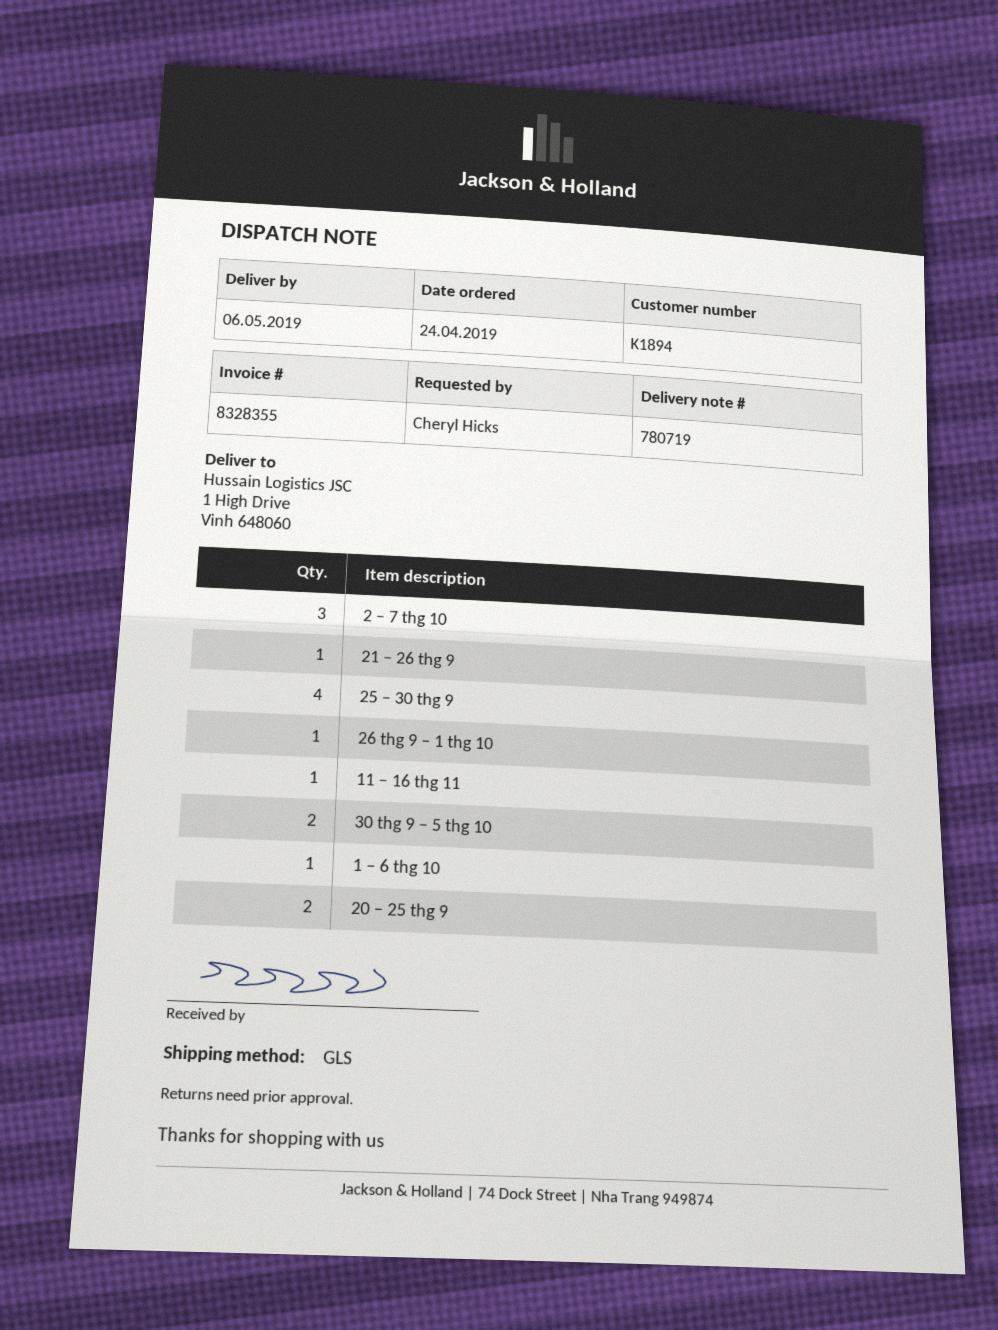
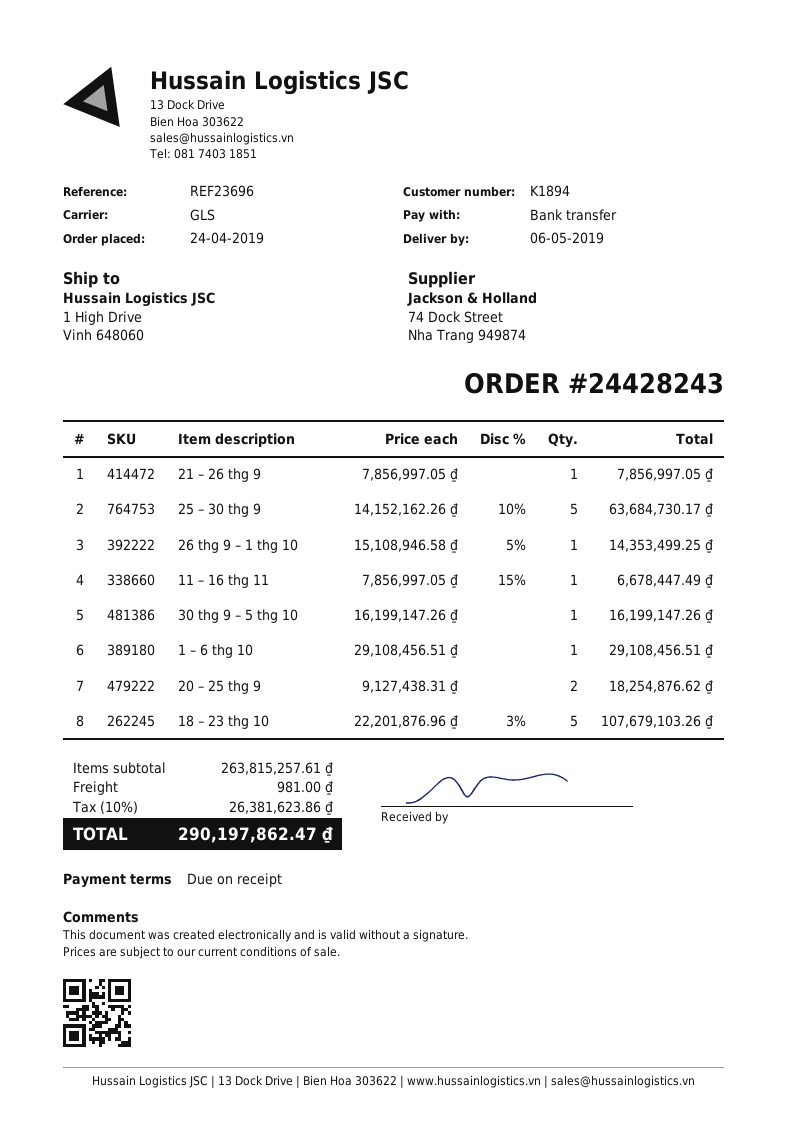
2 – 7 thg 10: 3 -> none
25 – 30 thg 9: 4 -> 5
30 thg 9 – 5 thg 10: 2 -> 1
18 – 23 thg 10: none -> 5

